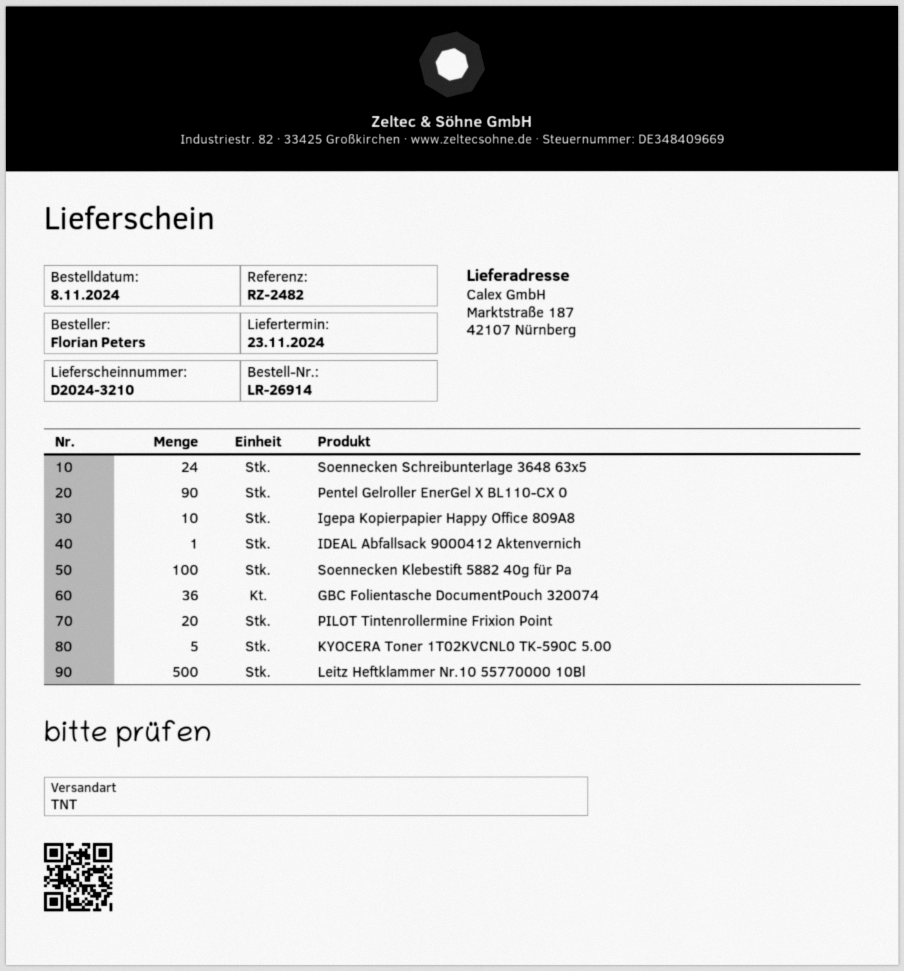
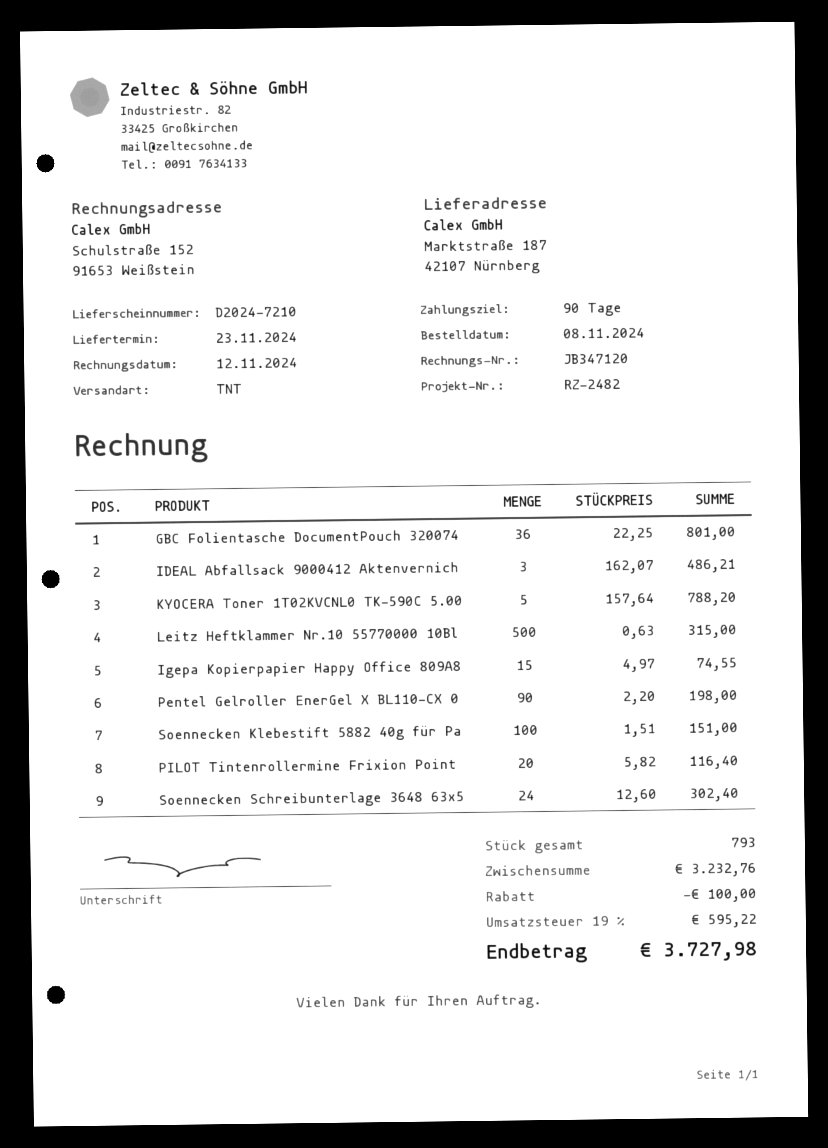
delivery note number: D2024-3210 -> D2024-7210
Igepa Kopierpapier Happy Office 809A8: 10 -> 15
IDEAL Abfallsack 9000412 Aktenvernich: 1 -> 3

